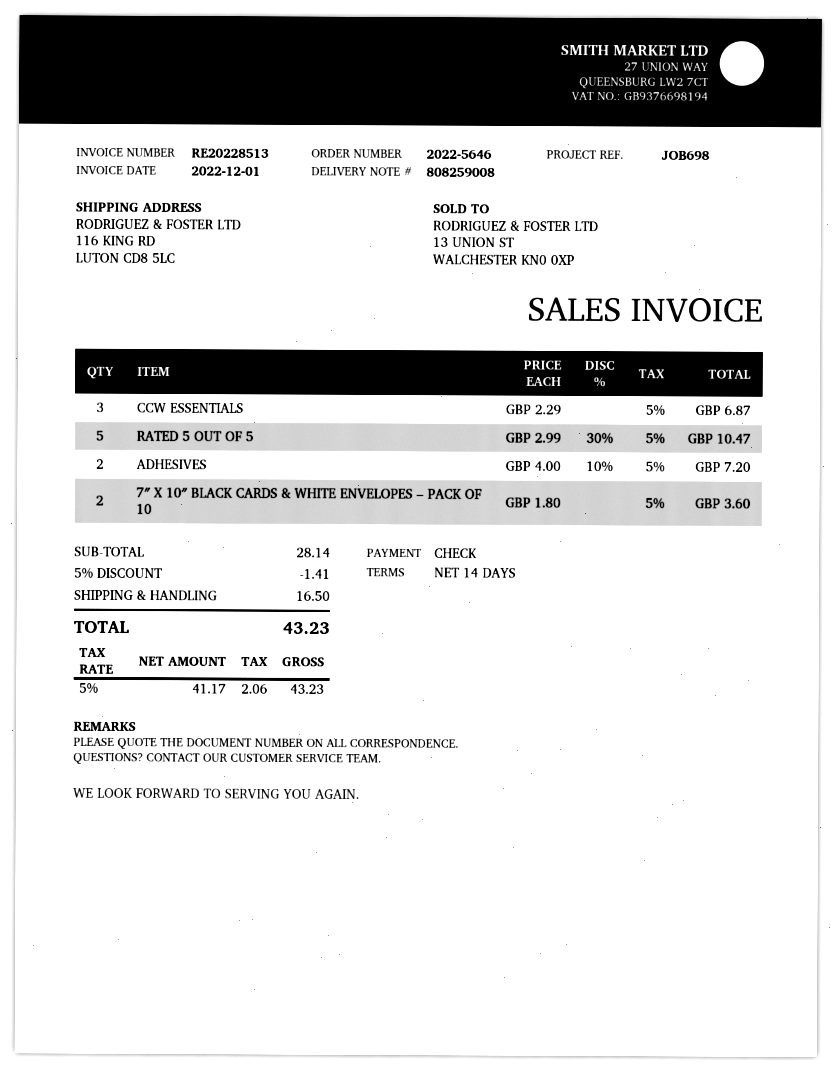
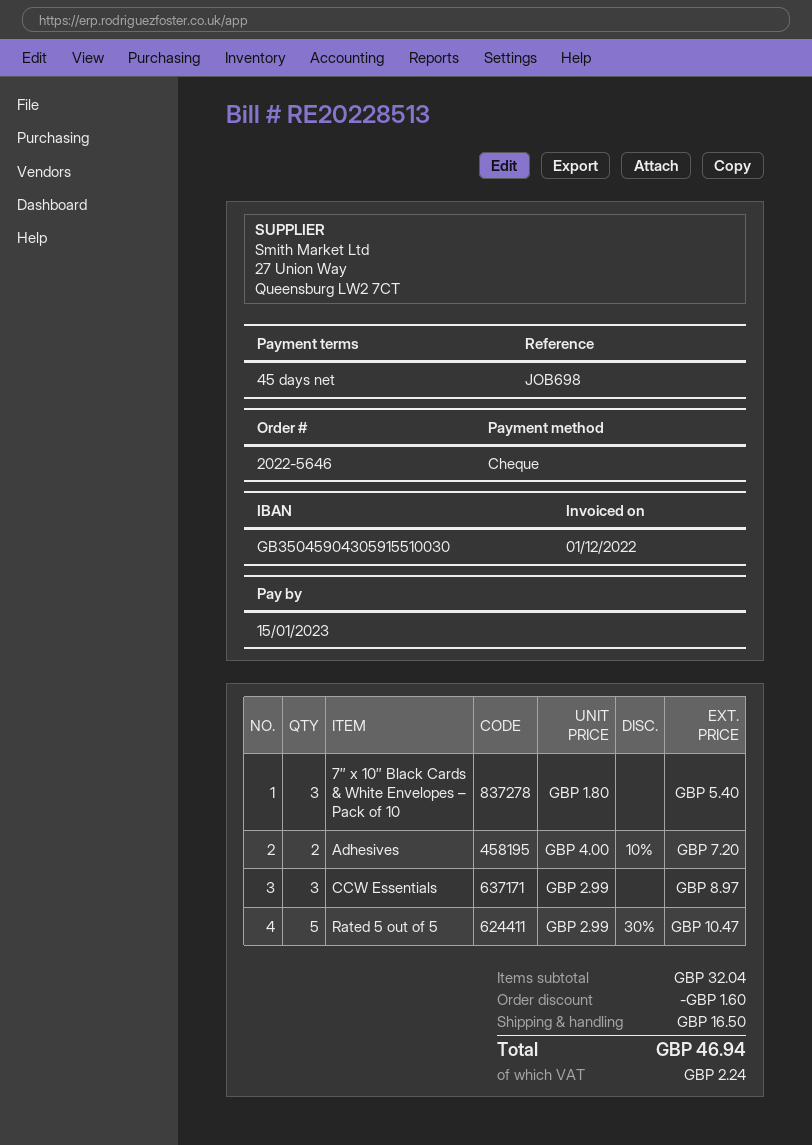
payment terms: 14 days -> 45 days
CCW ESSENTIALS: 3 x 2.29 = 6.87 -> 3 x 2.99 = 8.97
7″ X 10″ BLACK CARDS & WHITE ENVELOPES – PACK OF 10: 2 x 1.80 = 3.60 -> 3 x 1.80 = 5.40
subtotal: 28.14 -> 32.04
discount: 1.41 -> 1.60
tax: 2.06 -> 2.24
total: 43.23 -> 46.94

